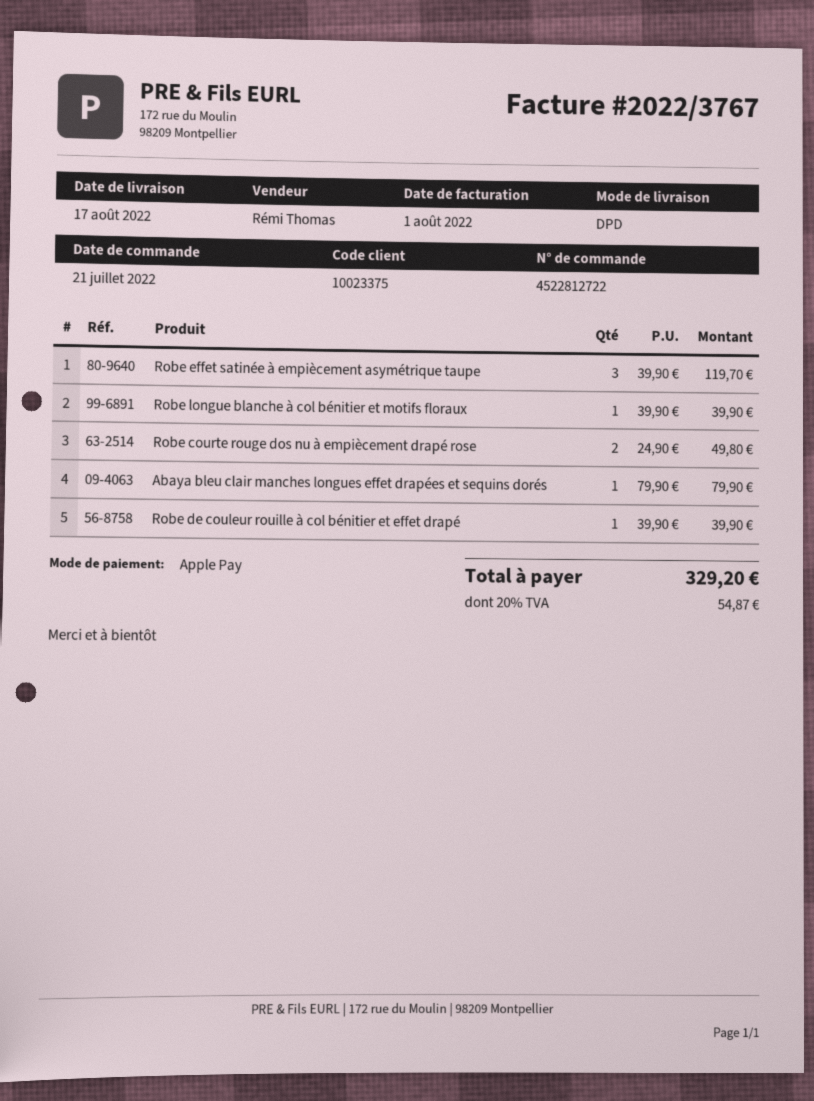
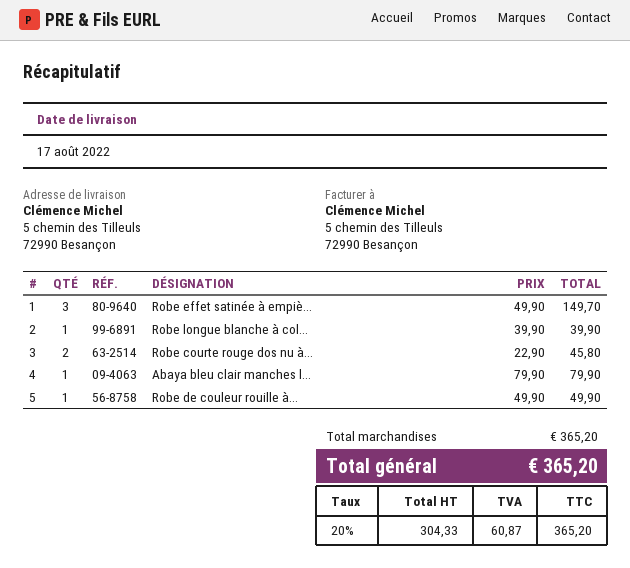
Robe effet satinée à empiècement asymétrique taupe: 3 x 39.90 = 119.70 -> 3 x 49.90 = 149.70
Robe courte rouge dos nu à empiècement drapé rose: 2 x 24.90 = 49.80 -> 2 x 22.90 = 45.80
Robe de couleur rouille à col bénitier et effet drapé: 1 x 39.90 = 39.90 -> 1 x 49.90 = 49.90
tax: 20% = 54.87 -> 20% = 60.87
total: 329.20 -> 365.20

